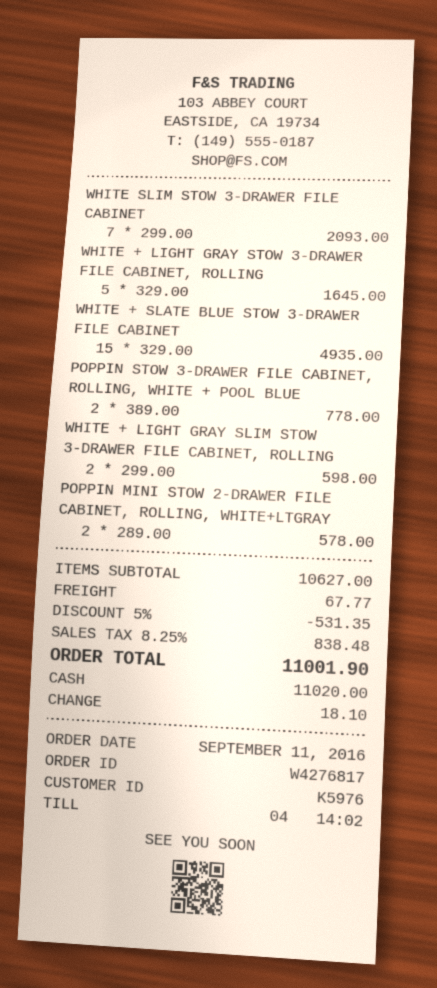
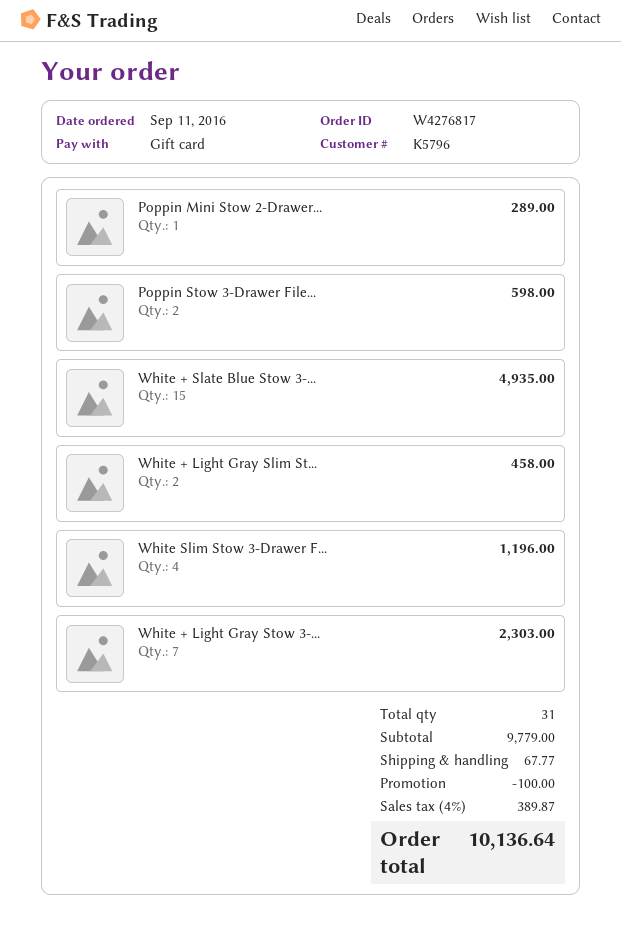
customer number: K5976 -> K5796
payment method: cash -> gift card
WHITE SLIM STOW 3-DRAWER FILE CABINET: 7 for 2093.00 -> 4 for 1196.00
WHITE + LIGHT GRAY STOW 3-DRAWER FILE CABINET, ROLLING: 5 for 1645.00 -> 7 for 2303.00
POPPIN STOW 3-DRAWER FILE CABINET, ROLLING, WHITE + POOL BLUE: 2 for 778.00 -> 2 for 598.00
WHITE + LIGHT GRAY SLIM STOW 3-DRAWER FILE CABINET, ROLLING: 2 for 598.00 -> 2 for 458.00
POPPIN MINI STOW 2-DRAWER FILE CABINET, ROLLING, WHITE+LTGRAY: 2 for 578.00 -> 1 for 289.00
subtotal: 10627.00 -> 9779.00
discount: 531.35 -> 100.00
tax: 8.25% = 838.48 -> 4% = 389.87
total: 11001.90 -> 10136.64

